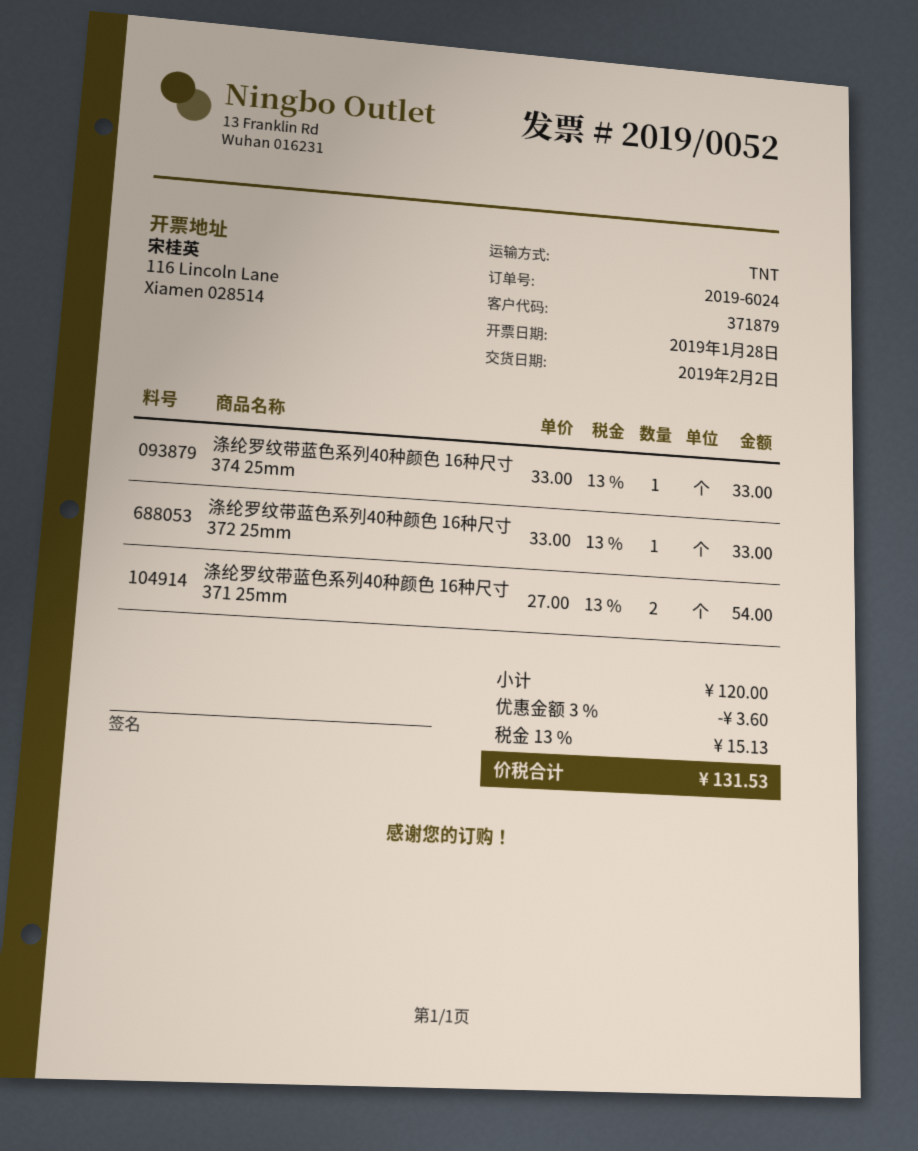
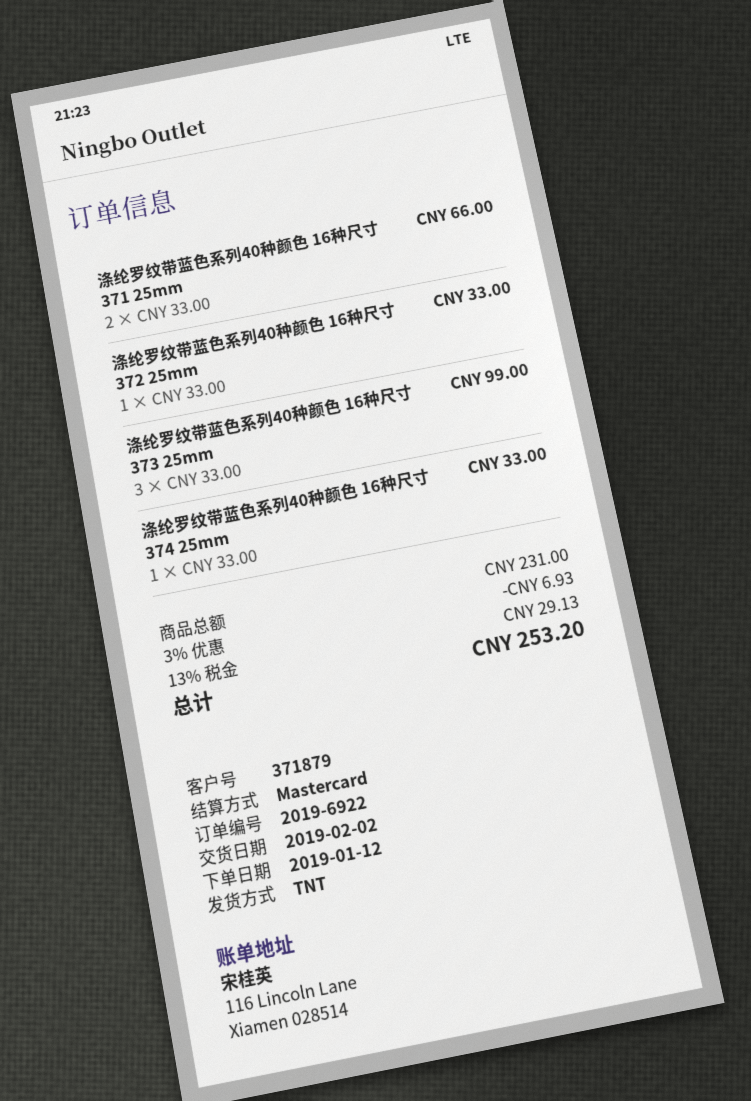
order number: 2019-6024 -> 2019-6922
涤纶罗纹带蓝色系列40种颜色 16种尺寸 371 25mm: 2 x 27.00 = 54.00 -> 2 x 33.00 = 66.00
涤纶罗纹带蓝色系列40种颜色 16种尺寸 373 25mm: none -> 3 x 33.00 = 99.00
subtotal: 120.00 -> 231.00
discount: 3% = 3.60 -> 3% = 6.93
tax: 13% = 15.13 -> 13% = 29.13
total: 131.53 -> 253.20

